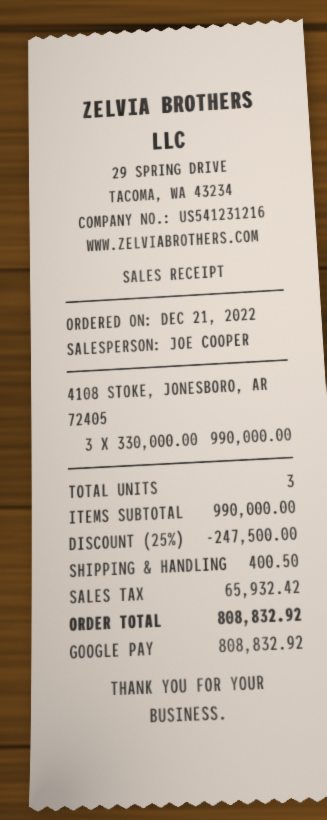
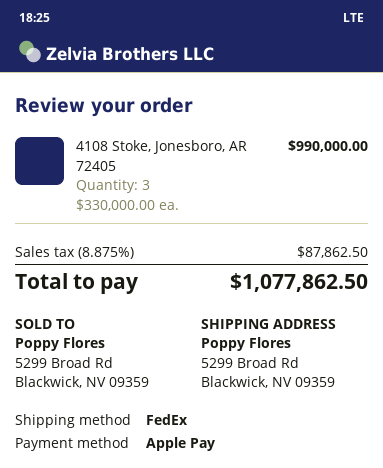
payment method: Google Pay -> Apple Pay
discount: 25% = 247500.00 -> none
shipping: 400.50 -> none
tax: 65932.42 -> 87862.50
total: 808832.92 -> 1077862.50

